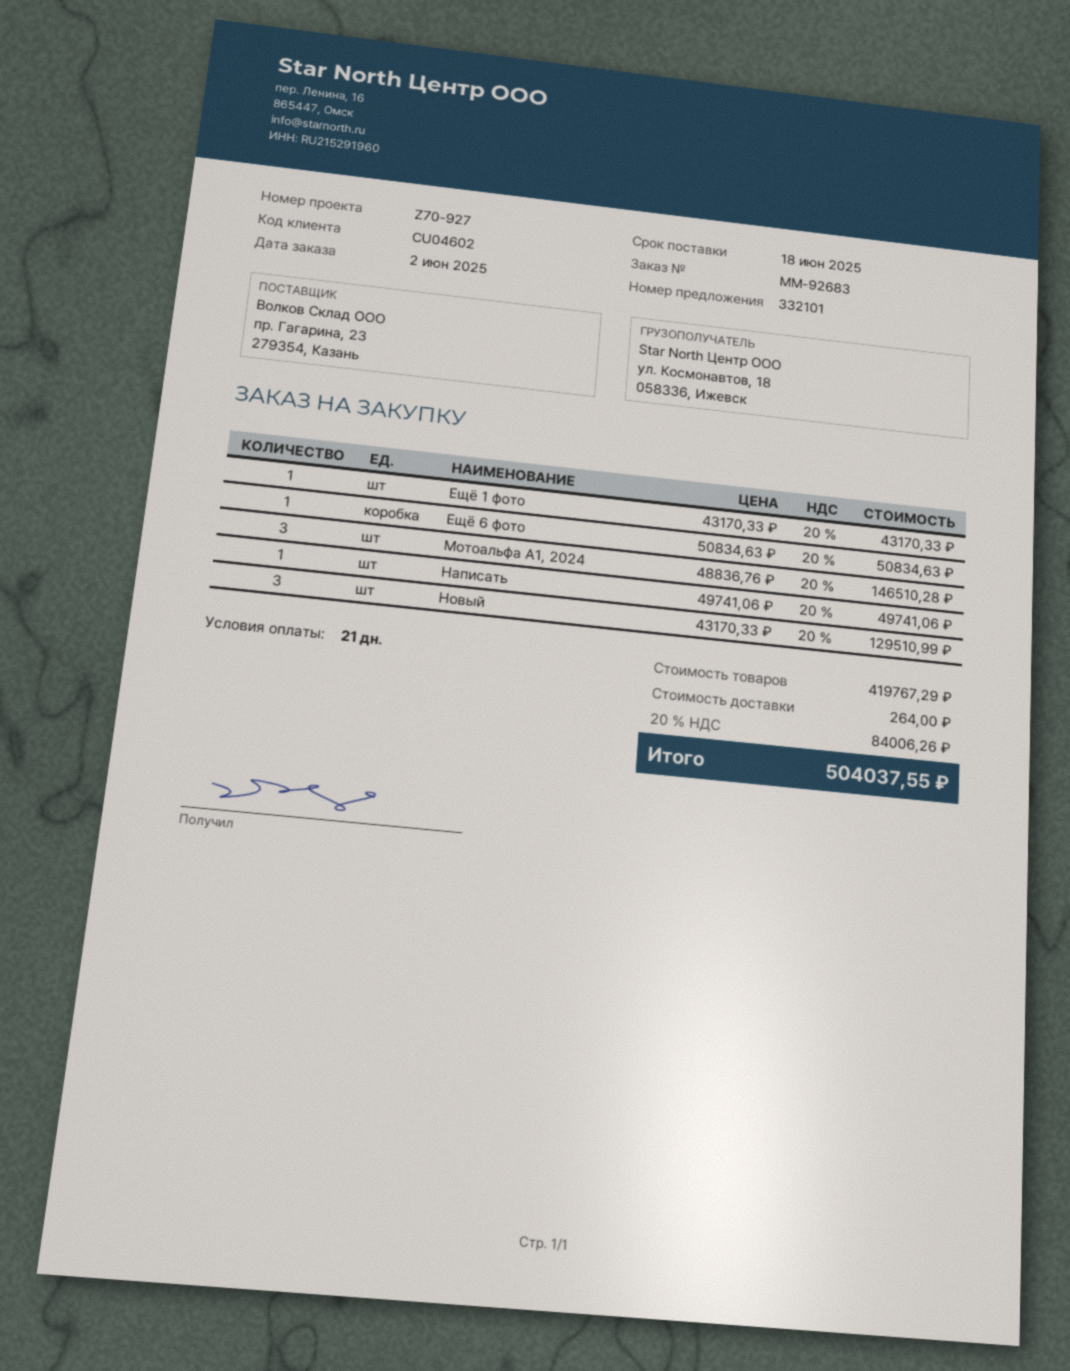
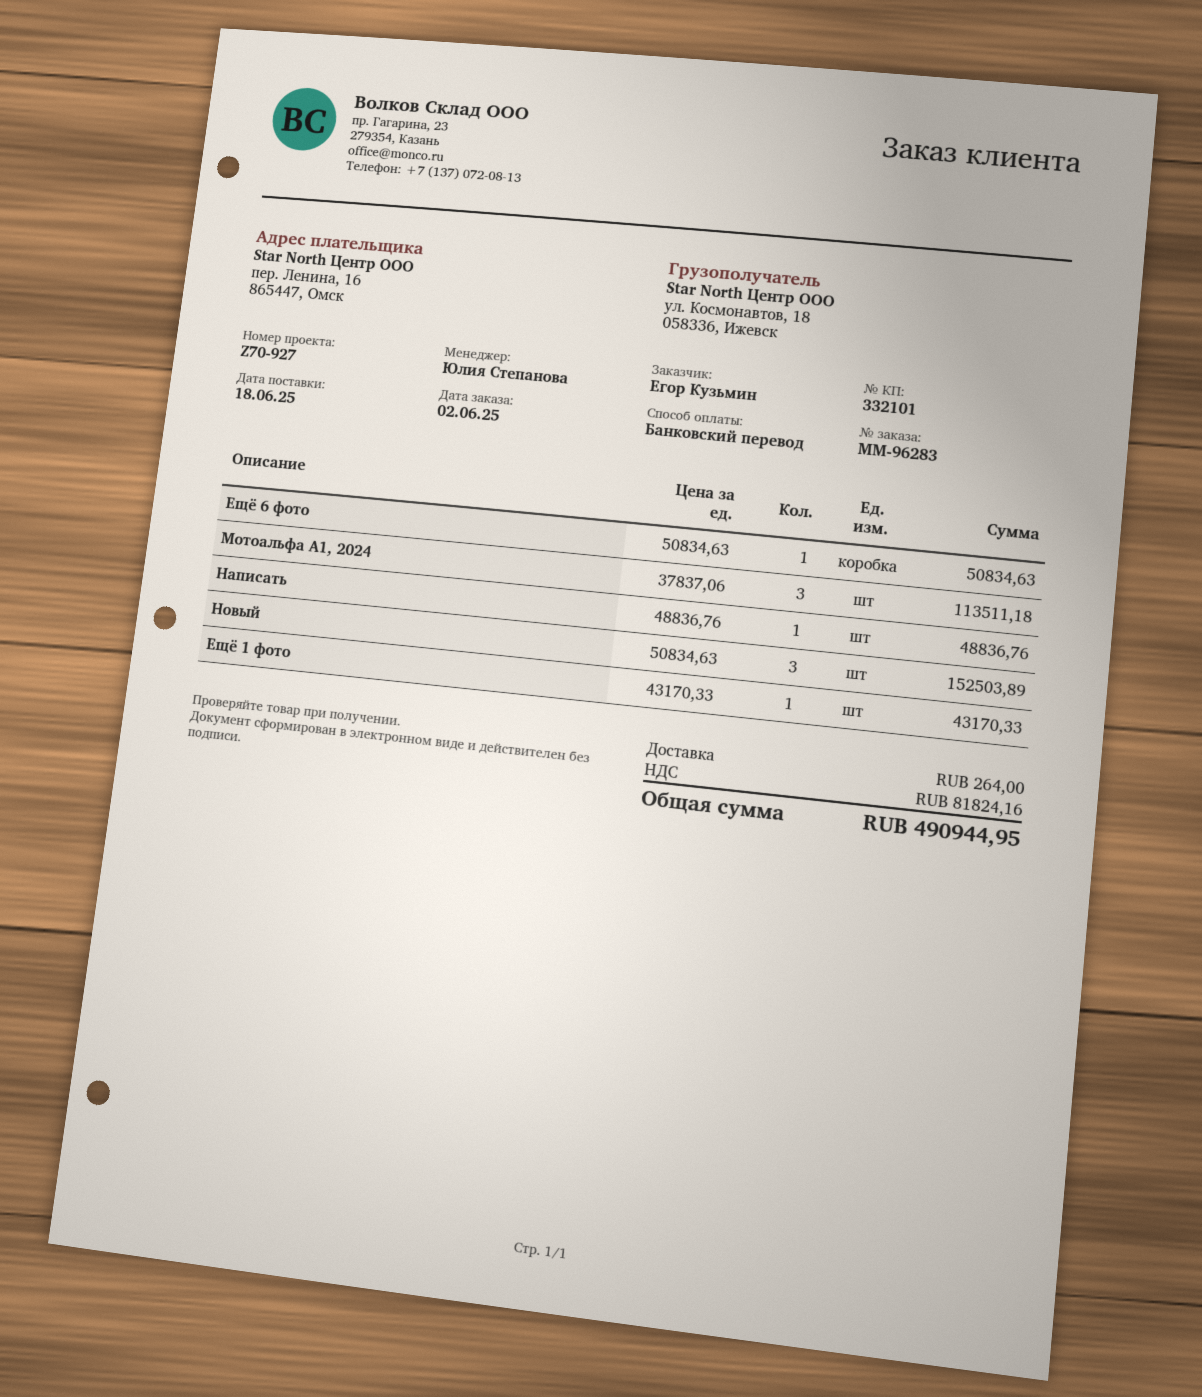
order number: MM-92683 -> MM-96283
Мотоальфа A1, 2024: 3 x 48836.76 = 146510.28 -> 3 x 37837.06 = 113511.18
Написать: 1 x 49741.06 = 49741.06 -> 1 x 48836.76 = 48836.76
Новый: 3 x 43170.33 = 129510.99 -> 3 x 50834.63 = 152503.89
tax: 84006.26 -> 81824.16
total: 504037.55 -> 490944.95

